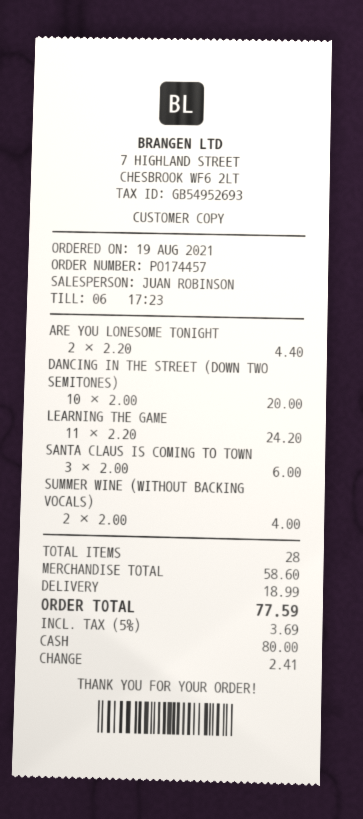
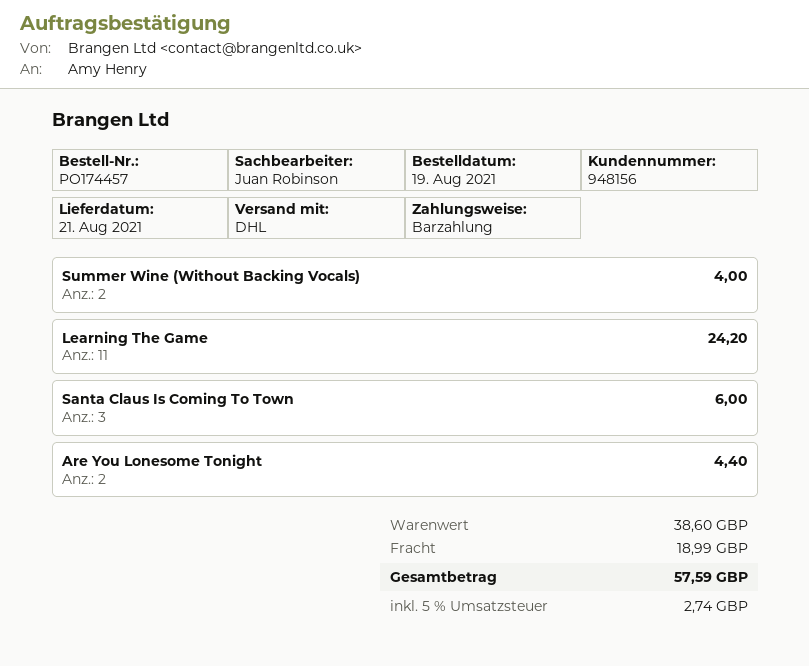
DANCING IN THE STREET (DOWN TWO SEMITONES): 10 for 20.00 -> none
subtotal: 58.60 -> 38.60
tax: 5% = 3.69 -> 5% = 2.74
total: 77.59 -> 57.59

